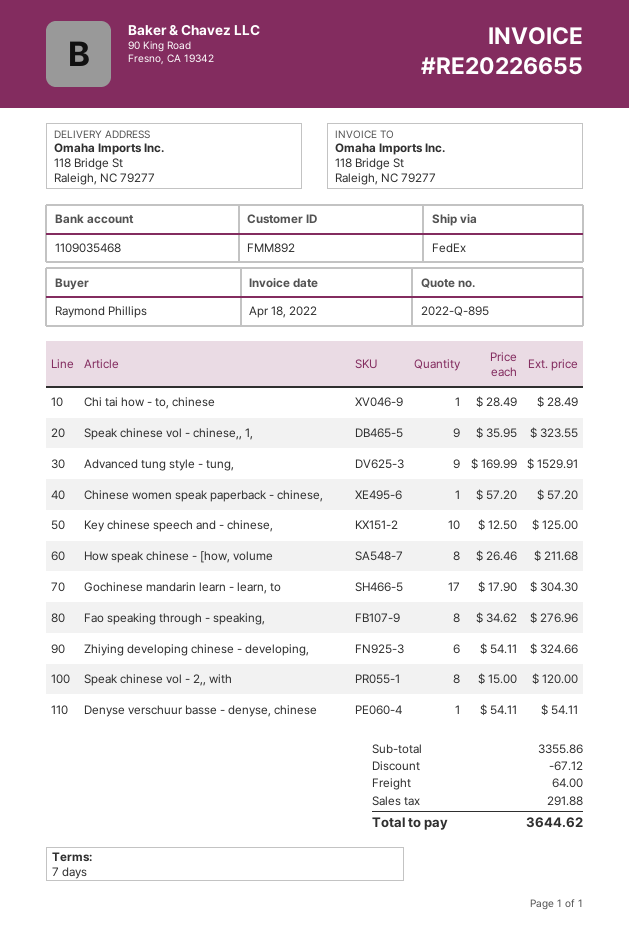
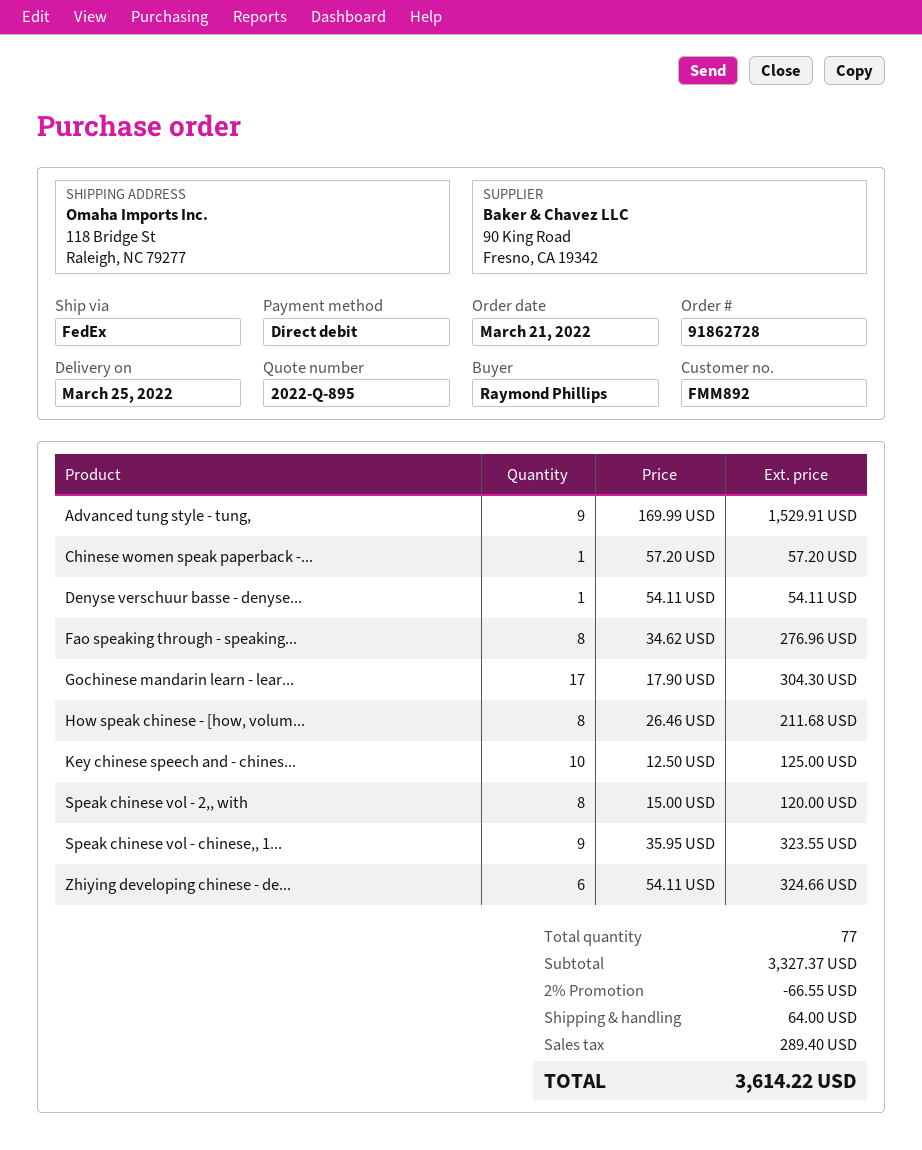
Chi tai how - to, chinese: 1 x 28.49 = 28.49 -> none
subtotal: 3355.86 -> 3327.37
discount: 67.12 -> 66.55
tax: 291.88 -> 289.40
total: 3644.62 -> 3614.22

